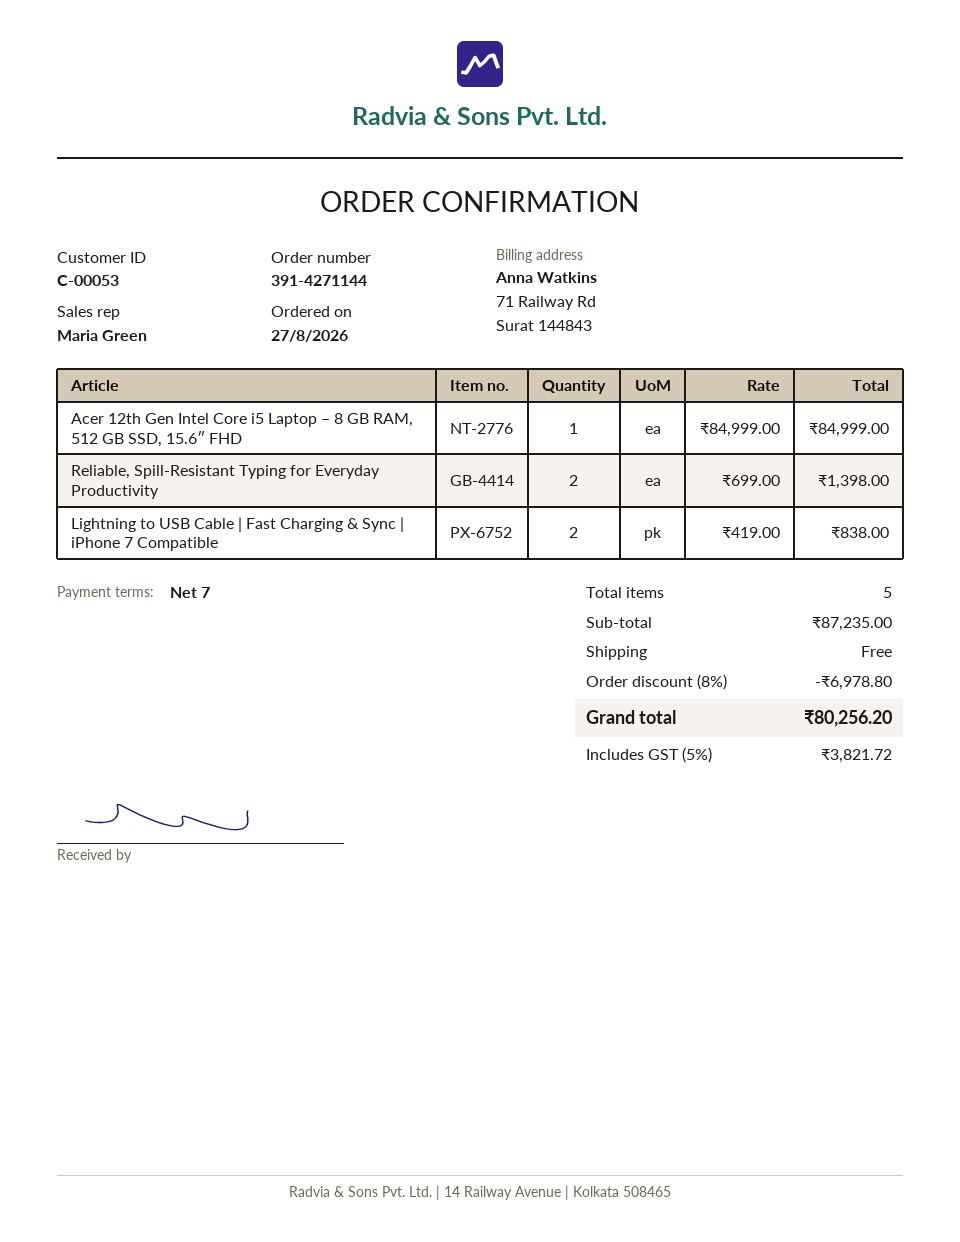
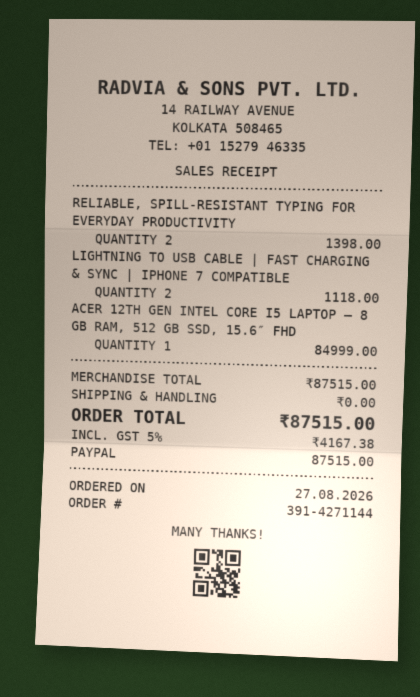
Lightning to USB Cable | Fast Charging & Sync | iPhone 7 Compatible: 2 for 838.00 -> 2 for 1118.00
subtotal: 87235.00 -> 87515.00
discount: 8% = 6978.80 -> none
tax: 5% = 3821.72 -> 5% = 4167.38
total: 80256.20 -> 87515.00

